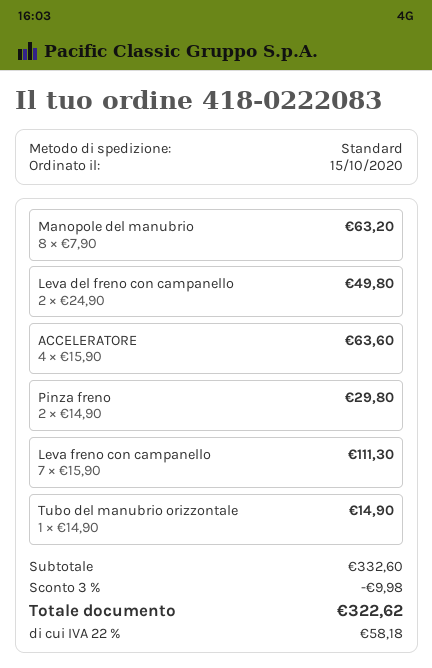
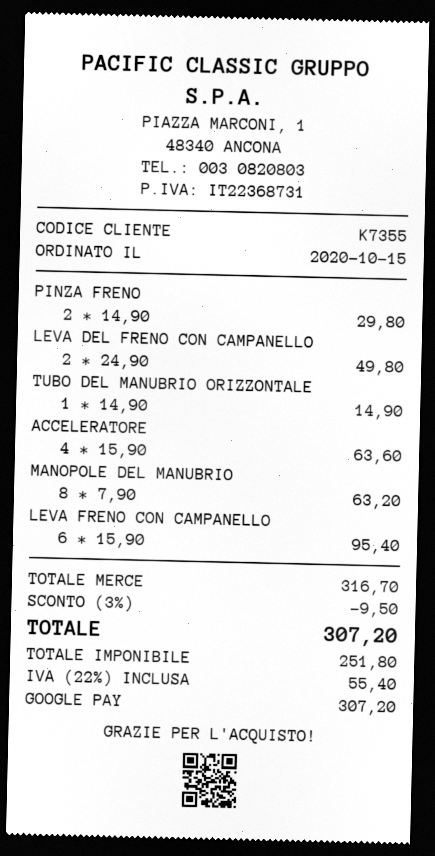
Leva freno con campanello: 7 x 15.90 = 111.30 -> 6 x 15.90 = 95.40
subtotal: 332.60 -> 316.70
discount: 3% = 9.98 -> 3% = 9.50
tax: 22% = 58.18 -> 22% = 55.40
total: 322.62 -> 307.20

